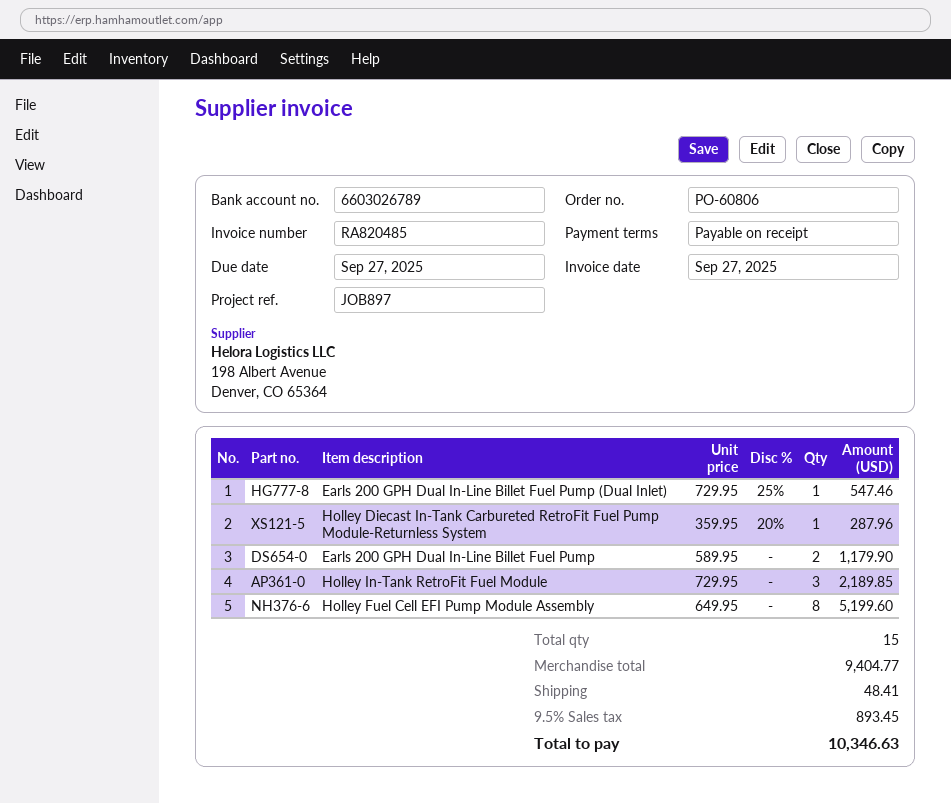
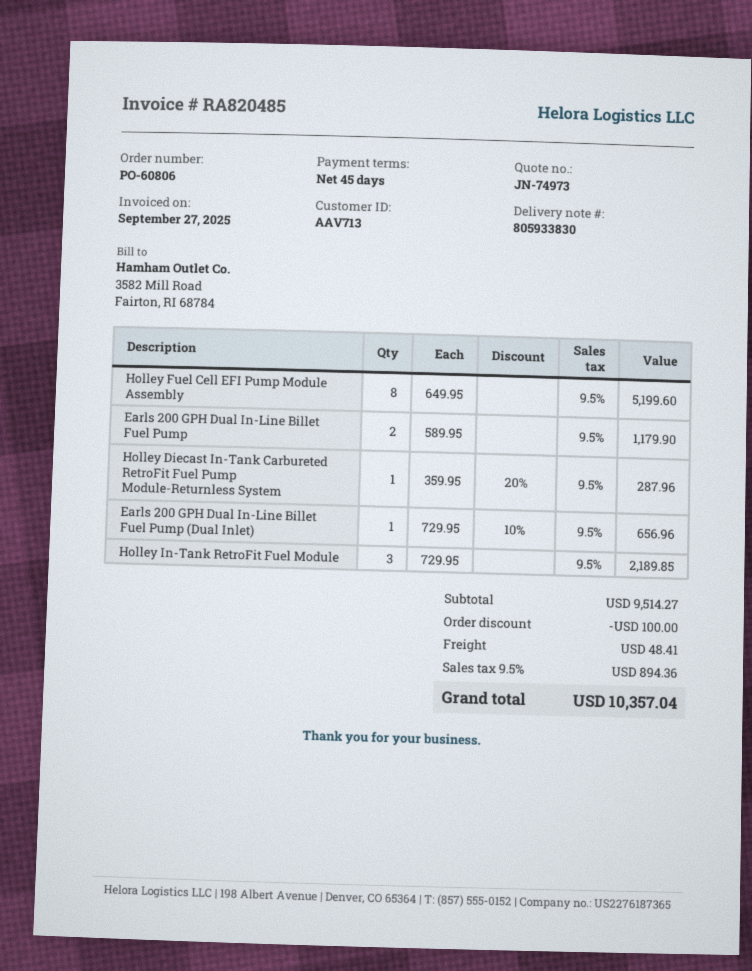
payment terms: on receipt -> 45 days
Earls 200 GPH Dual In-Line Billet Fuel Pump (Dual Inlet): 1 x 729.95 - 25% = 547.46 -> 1 x 729.95 - 10% = 656.96
subtotal: 9404.77 -> 9514.27
discount: none -> 100.00
tax: 9.5% = 893.45 -> 9.5% = 894.36
total: 10346.63 -> 10357.04

